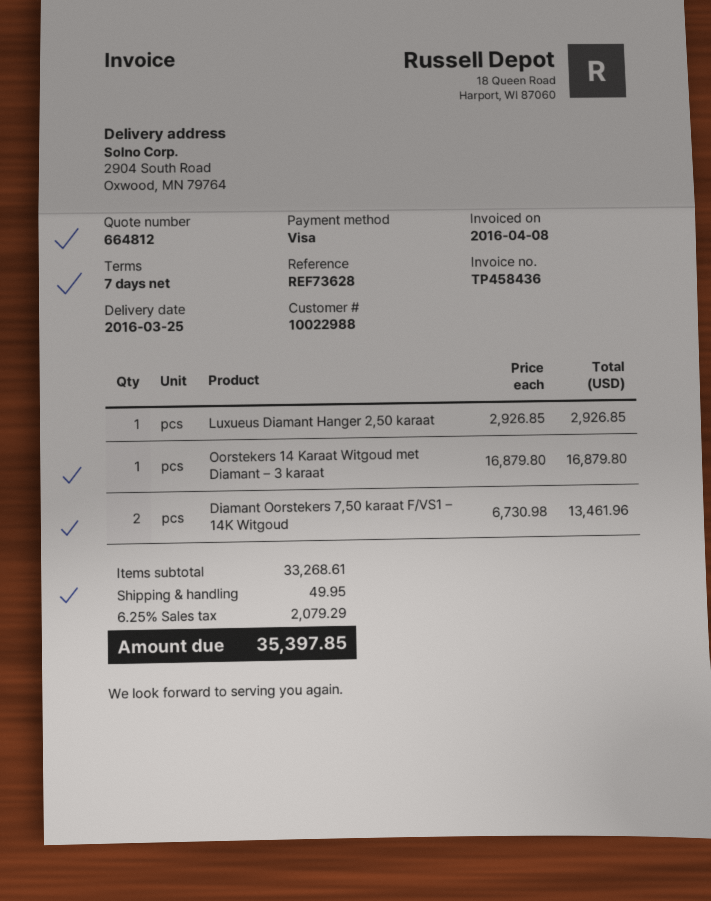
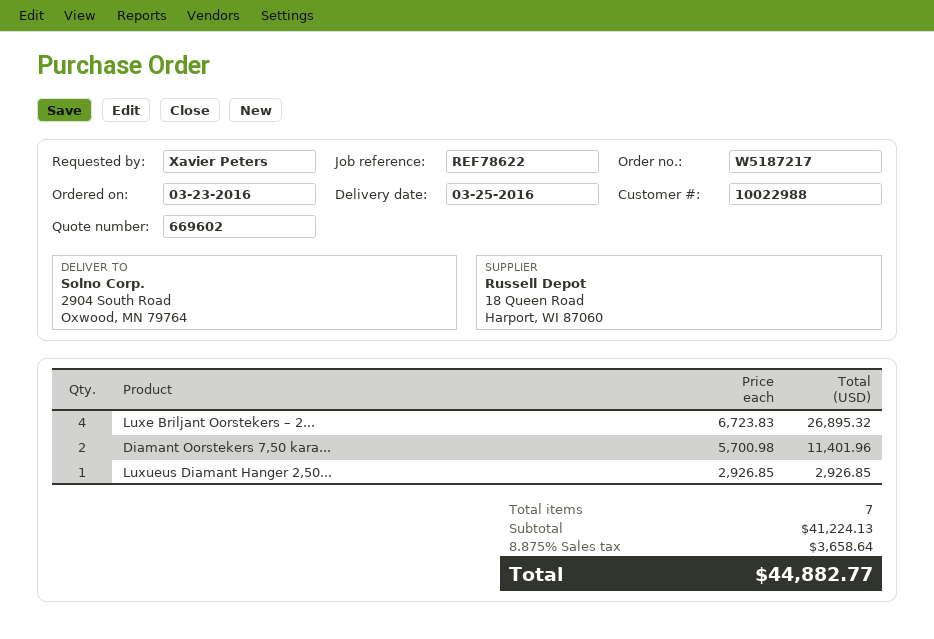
quote number: 664812 -> 669602
reference: REF73628 -> REF78622
Oorstekers 14 Karaat Witgoud met Diamant – 3 karaat: 1 x 16879.80 = 16879.80 -> none
Diamant Oorstekers 7,50 karaat F/VS1 – 14K Witgoud: 2 x 6730.98 = 13461.96 -> 2 x 5700.98 = 11401.96
Luxe Briljant Oorstekers – 2...: none -> 4 x 6723.83 = 26895.32
subtotal: 33268.61 -> 41224.13
shipping: 49.95 -> none
tax: 6.25% = 2079.29 -> 8.875% = 3658.64
total: 35397.85 -> 44882.77

